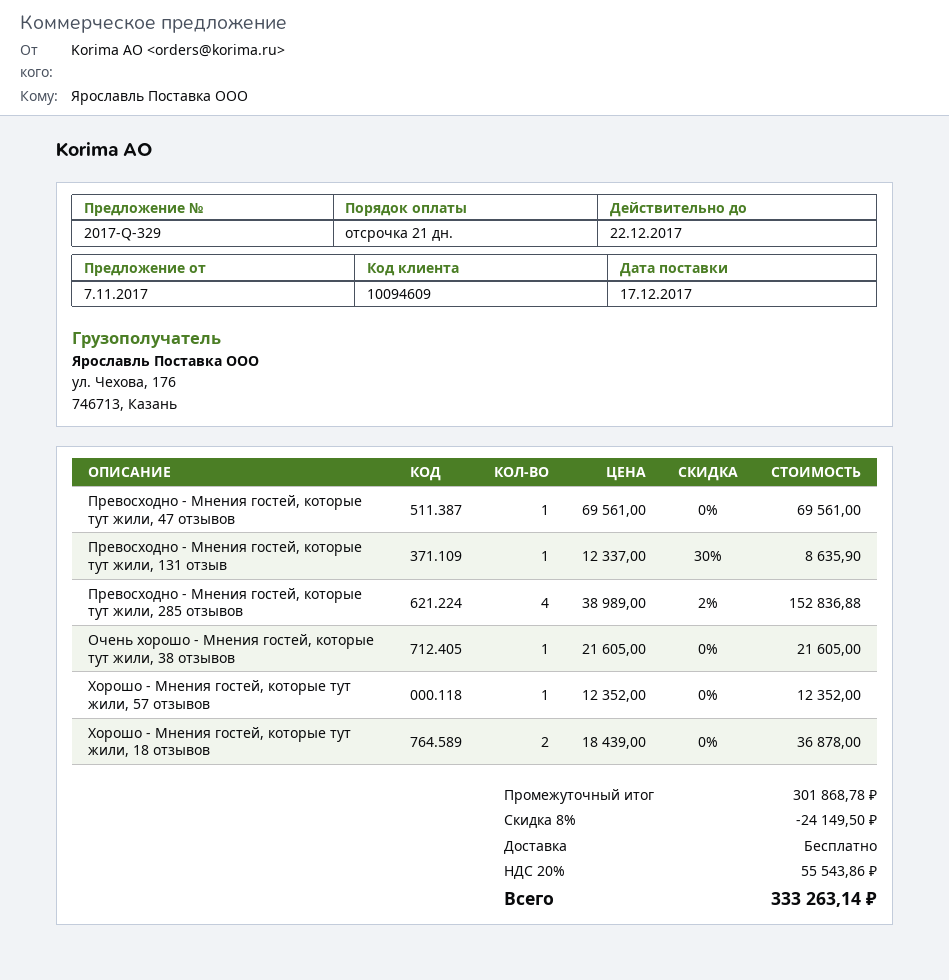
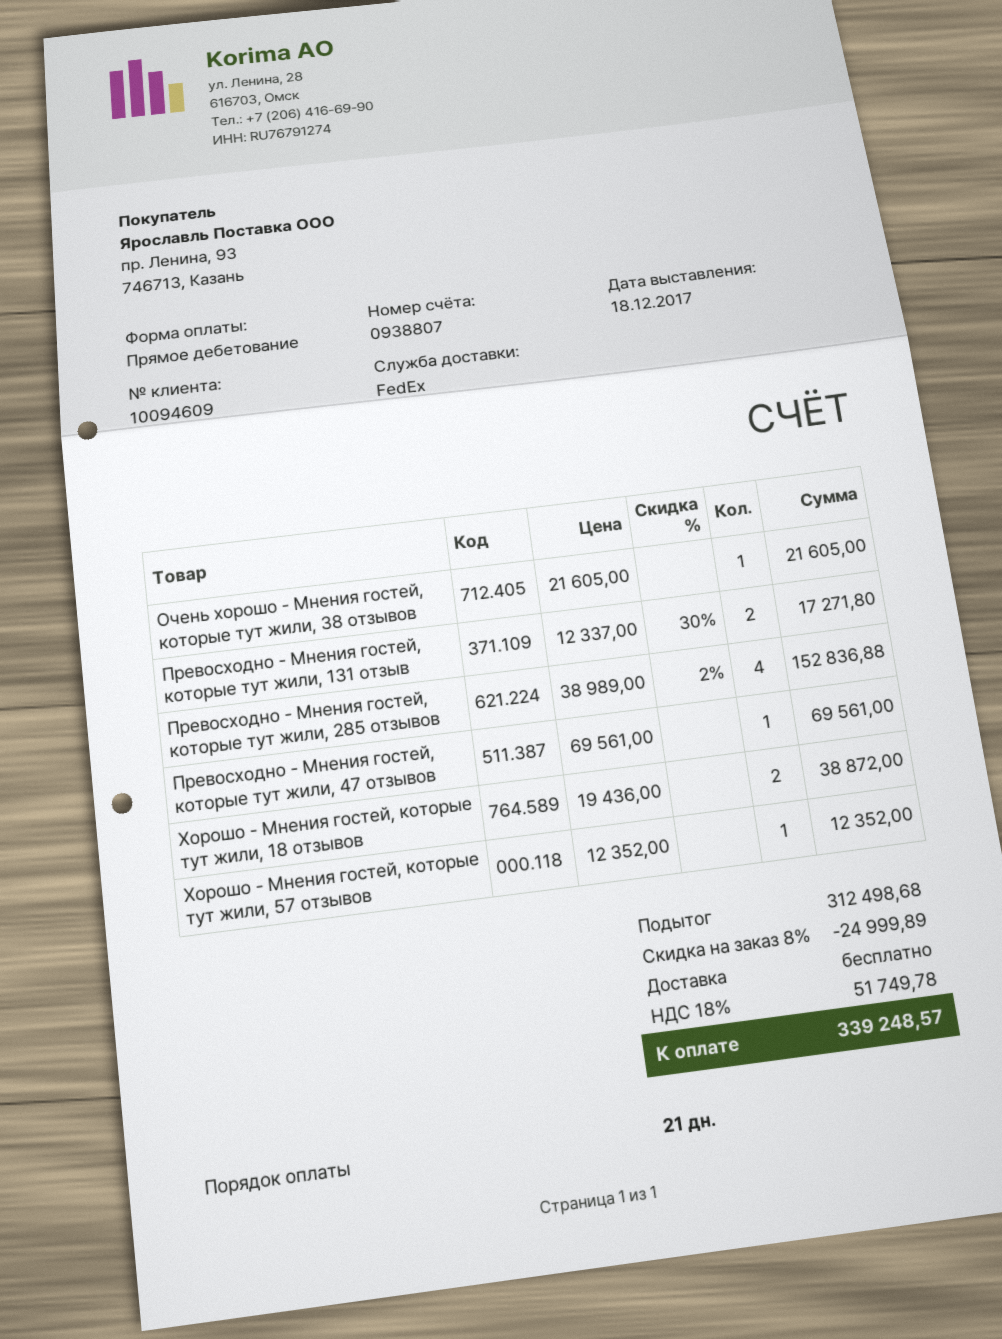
Превосходно - Мнения гостей, которые тут жили, 131 отзыв: 1 x 12337.00 - 30% = 8635.90 -> 2 x 12337.00 - 30% = 17271.80
Хорошо - Мнения гостей, которые тут жили, 18 отзывов: 2 x 18439.00 = 36878.00 -> 2 x 19436.00 = 38872.00
subtotal: 301868.78 -> 312498.68
discount: 8% = 24149.50 -> 8% = 24999.89
tax: 20% = 55543.86 -> 18% = 51749.78
total: 333263.14 -> 339248.57

